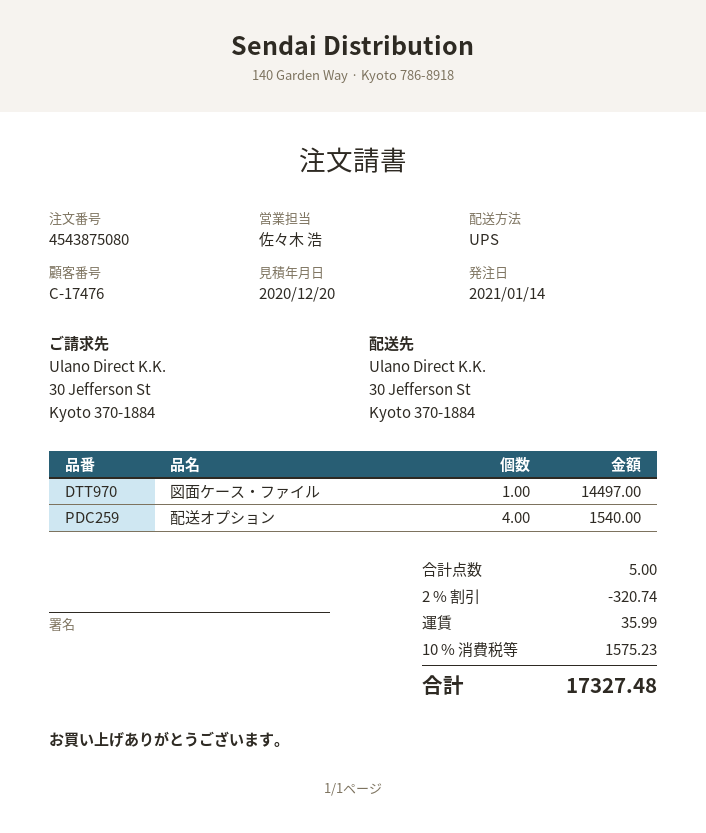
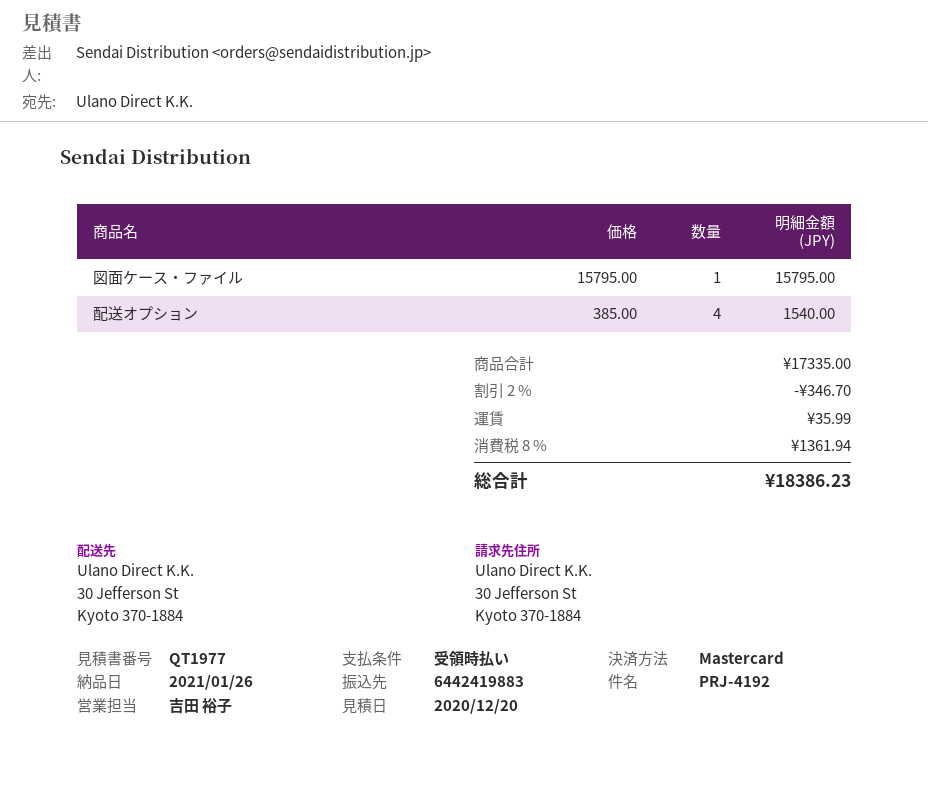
sales rep: 佐々木 浩 -> 吉田 裕子
図面ケース・ファイル: 1 for 14497.00 -> 1 for 15795.00
discount: 2% = 320.74 -> 2% = 346.70
tax: 10% = 1575.23 -> 8% = 1361.94
total: 17327.48 -> 18386.23

